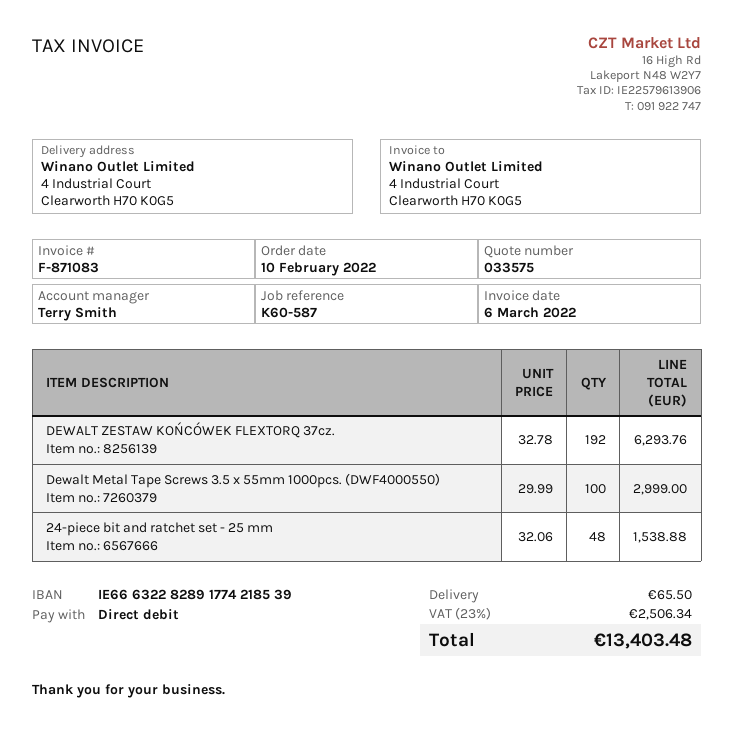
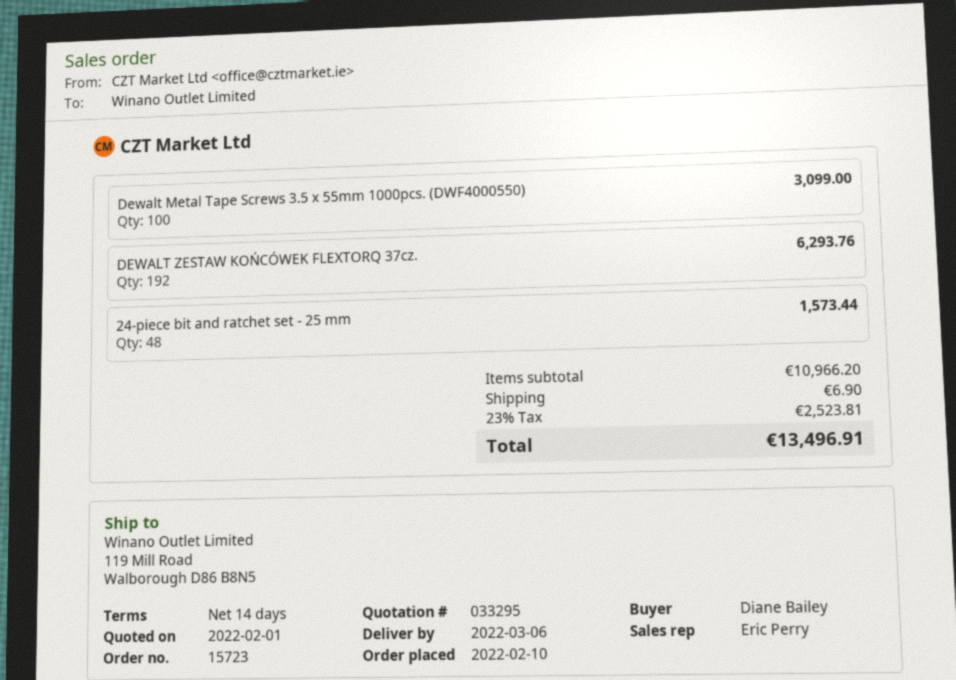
quote number: 033575 -> 033295
sales rep: Terry Smith -> Eric Perry
ship to: 4 Industrial Court, Clearworth H70 K0G5 -> 119 Mill Road, Walborough D86 B8N5
Dewalt Metal Tape Screws 3.5 x 55mm 1000pcs. (DWF4000550): 100 for 2999.00 -> 100 for 3099.00
24-piece bit and ratchet set - 25 mm: 48 for 1538.88 -> 48 for 1573.44
shipping: 65.50 -> 6.90
tax: 23% = 2506.34 -> 23% = 2523.81
total: 13403.48 -> 13496.91

